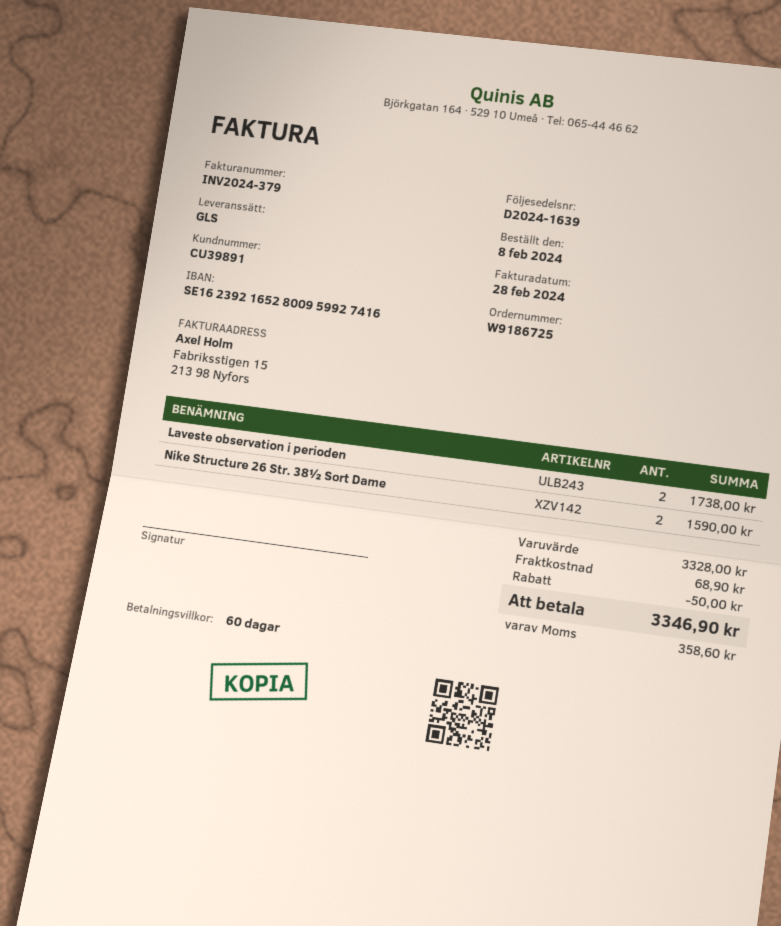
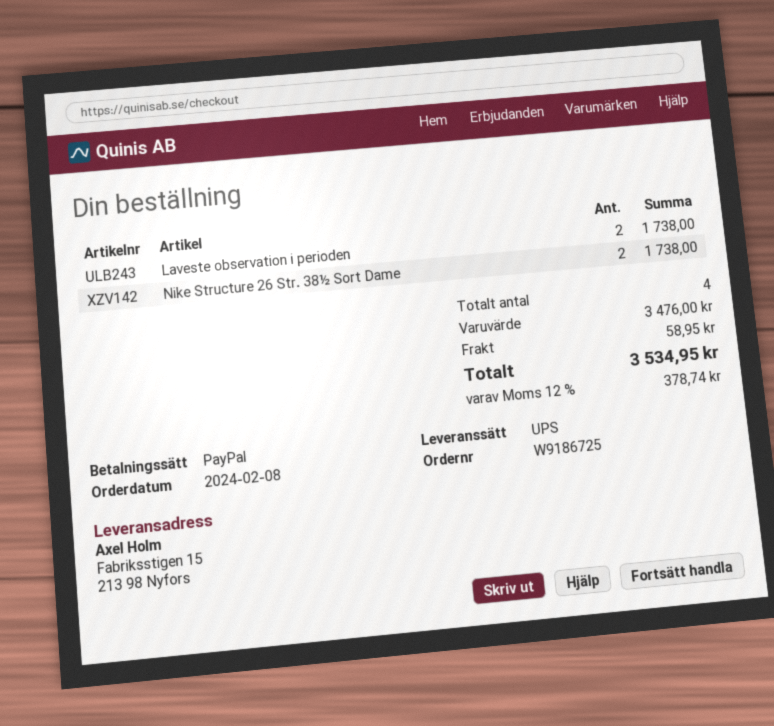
shipping method: GLS -> UPS
Nike Structure 26 Str. 38½ Sort Dame: 2 for 1590.00 -> 2 for 1738.00
subtotal: 3328.00 -> 3476.00
discount: 50.00 -> none
shipping: 68.90 -> 58.95
tax: 358.60 -> 378.74
total: 3346.90 -> 3534.95

